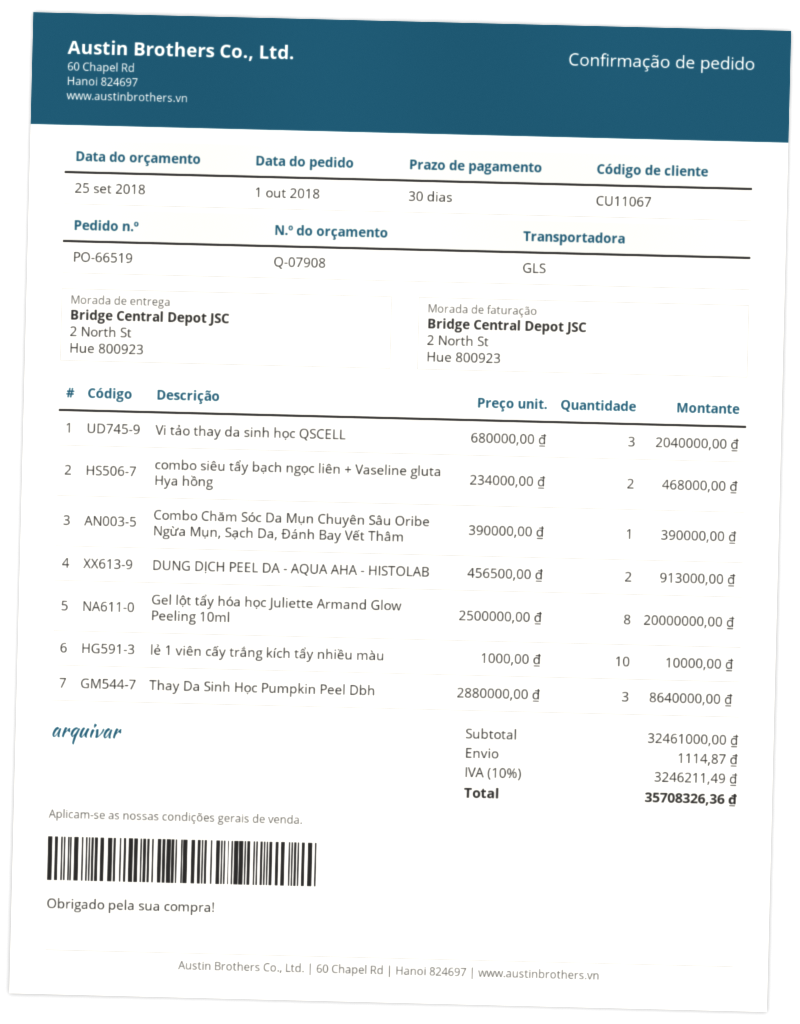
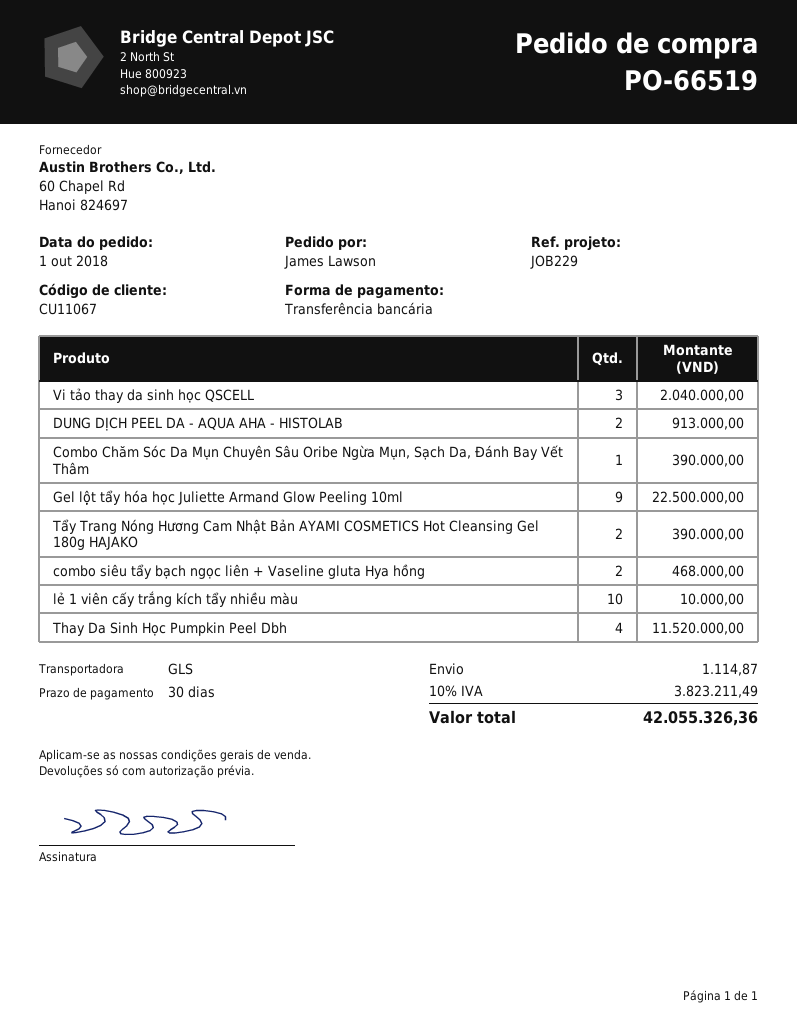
Gel lột tẩy hóa học Juliette Armand Glow Peeling 10ml: 8 for 20000000.00 -> 9 for 22500000.00
Thay Da Sinh Học Pumpkin Peel Dbh: 3 for 8640000.00 -> 4 for 11520000.00
Tẩy Trang Nóng Hương Cam Nhật Bản AYAMI COSMETICS Hot Cleansing Gel 180g HAJAKO: none -> 2 for 390000.00
tax: 10% = 3246211.49 -> 10% = 3823211.49
total: 35708326.36 -> 42055326.36

